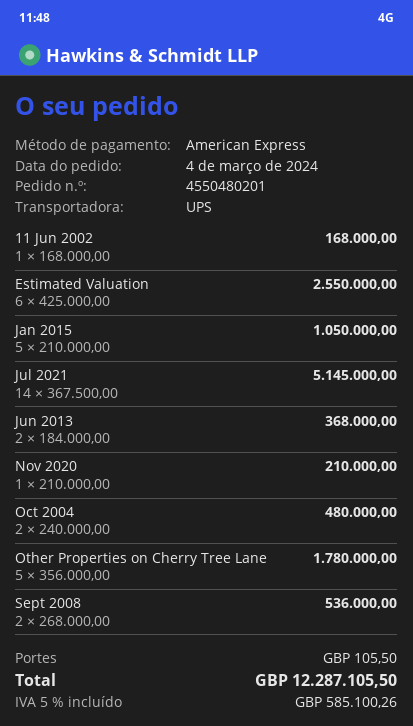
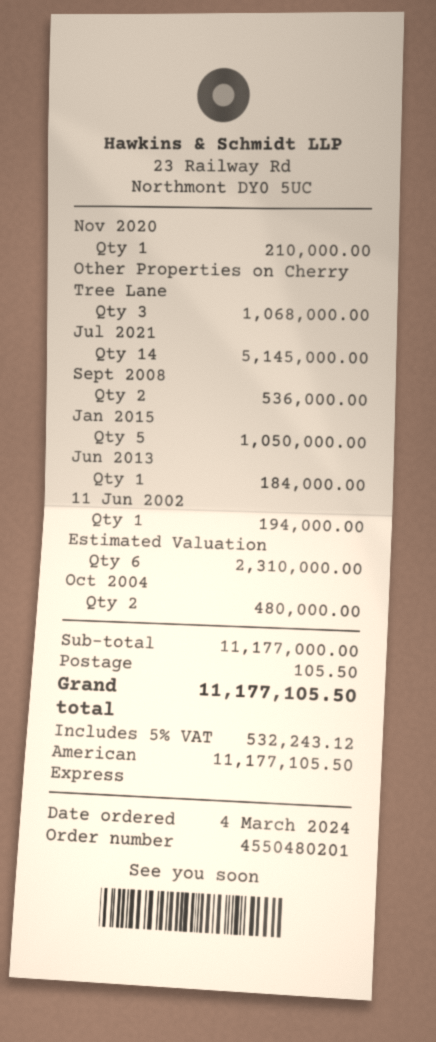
11 Jun 2002: 1 for 168000.00 -> 1 for 194000.00
Estimated Valuation: 6 for 2550000.00 -> 6 for 2310000.00
Jun 2013: 2 for 368000.00 -> 1 for 184000.00
Other Properties on Cherry Tree Lane: 5 for 1780000.00 -> 3 for 1068000.00
tax: 5% = 585100.26 -> 5% = 532243.12
total: 12287105.50 -> 11177105.50

